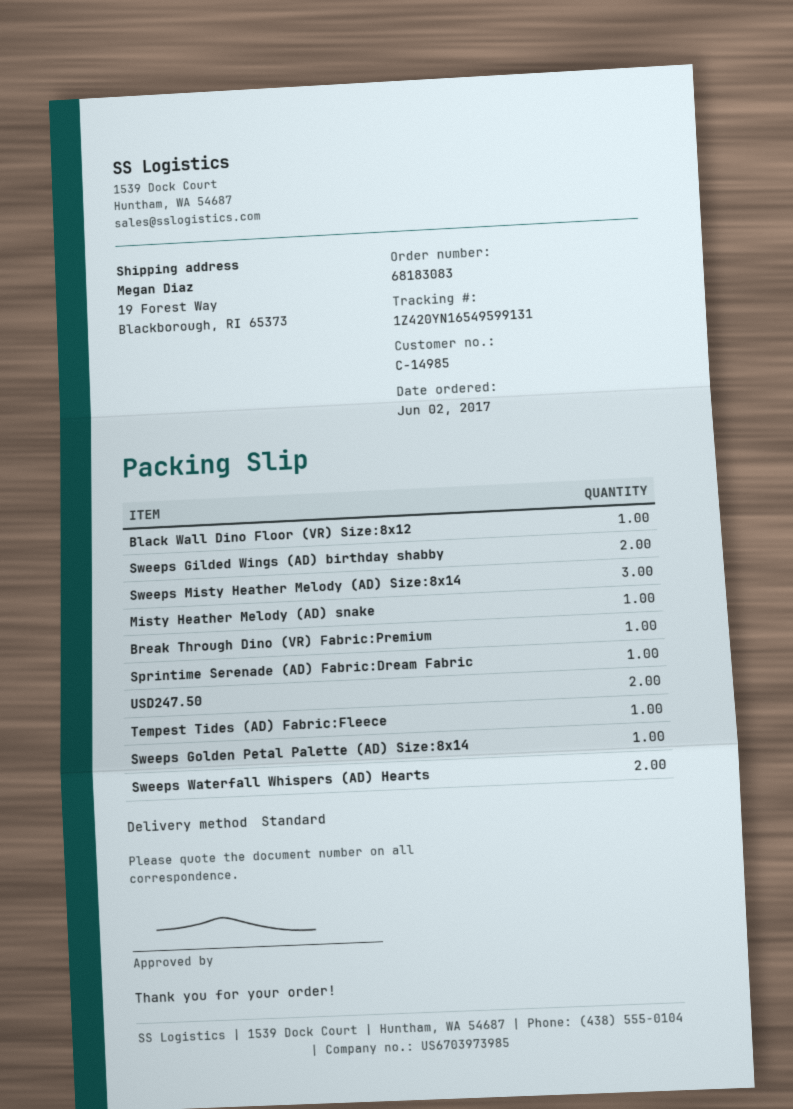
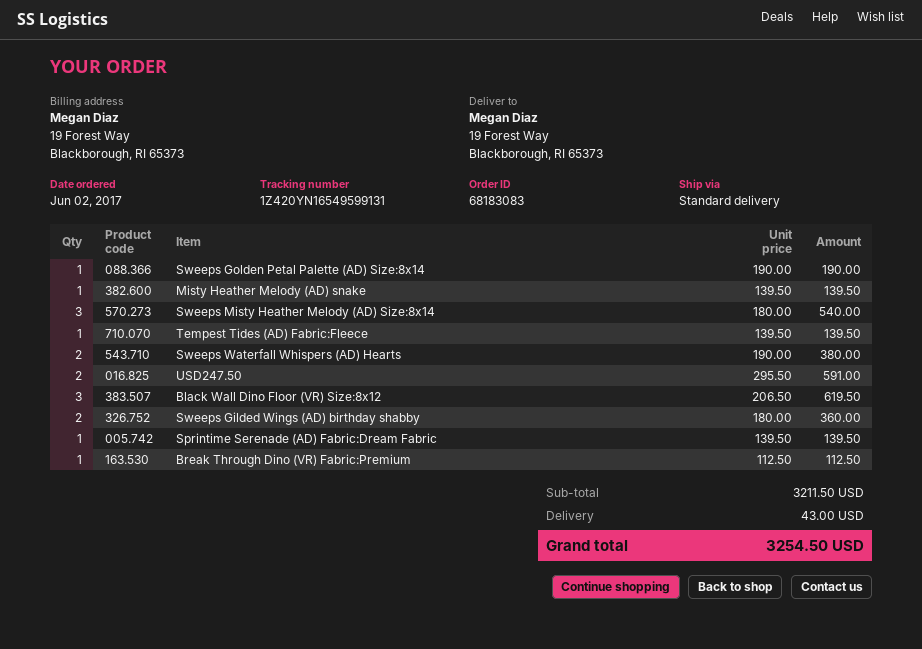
Black Wall Dino Floor (VR) Size:8x12: 1 -> 3

